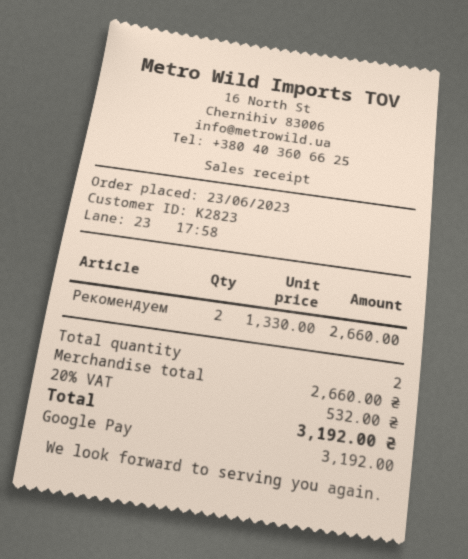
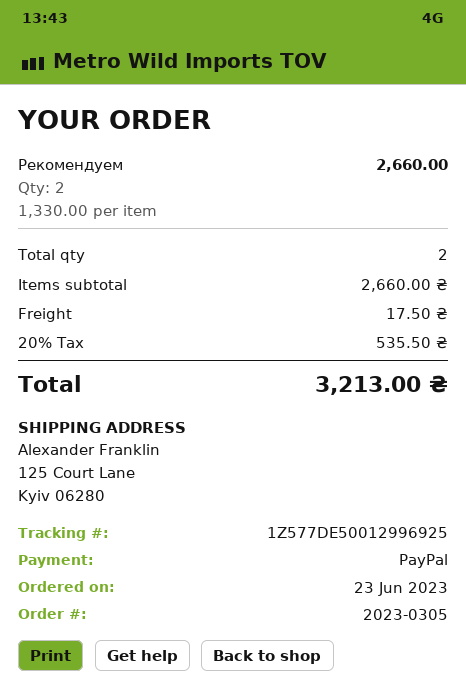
payment method: Google Pay -> PayPal
shipping: none -> 17.50
tax: 20% = 532.00 -> 20% = 535.50
total: 3192.00 -> 3213.00

